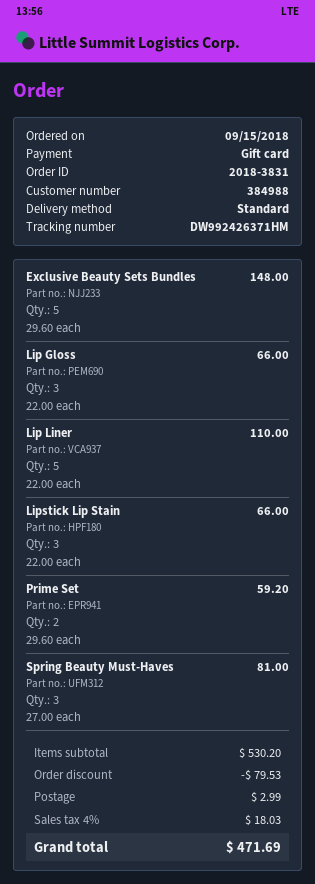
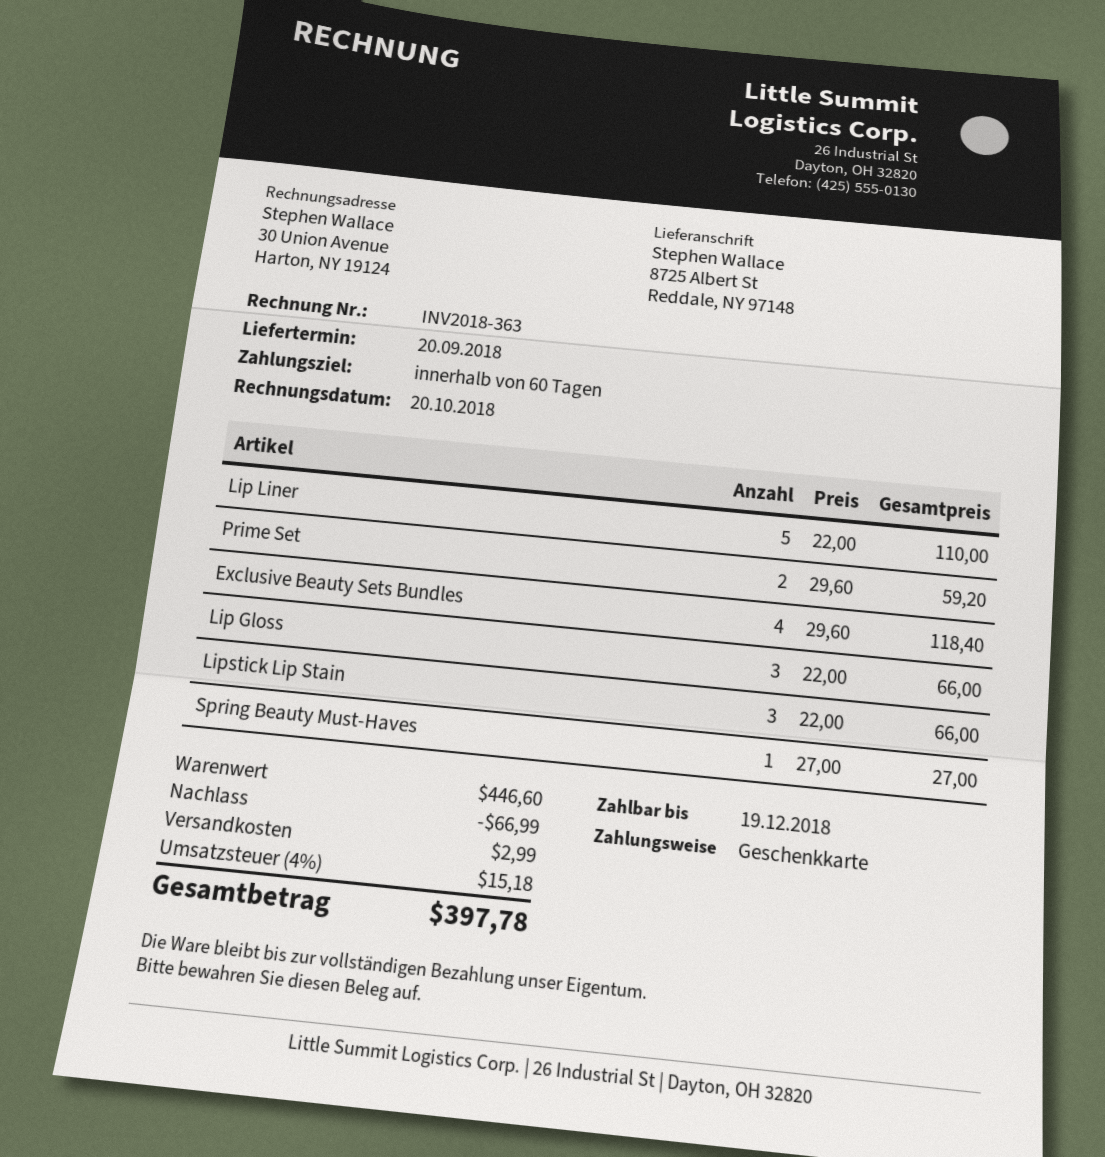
Exclusive Beauty Sets Bundles: 5 x 29.60 = 148.00 -> 4 x 29.60 = 118.40
Spring Beauty Must-Haves: 3 x 27.00 = 81.00 -> 1 x 27.00 = 27.00
subtotal: 530.20 -> 446.60
discount: 79.53 -> 66.99
tax: 4% = 18.03 -> 4% = 15.18
total: 471.69 -> 397.78

